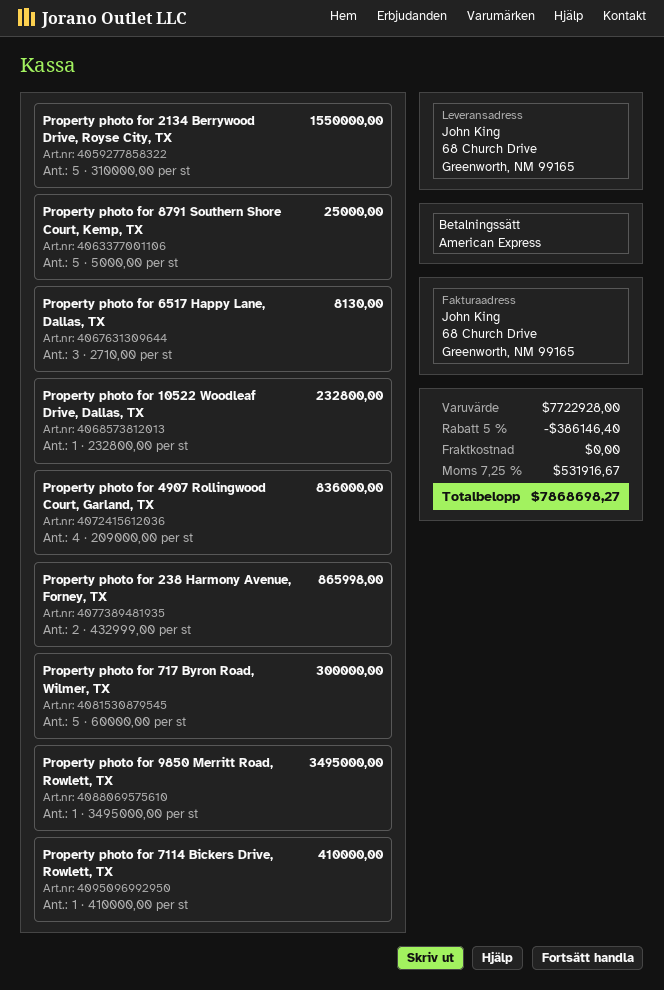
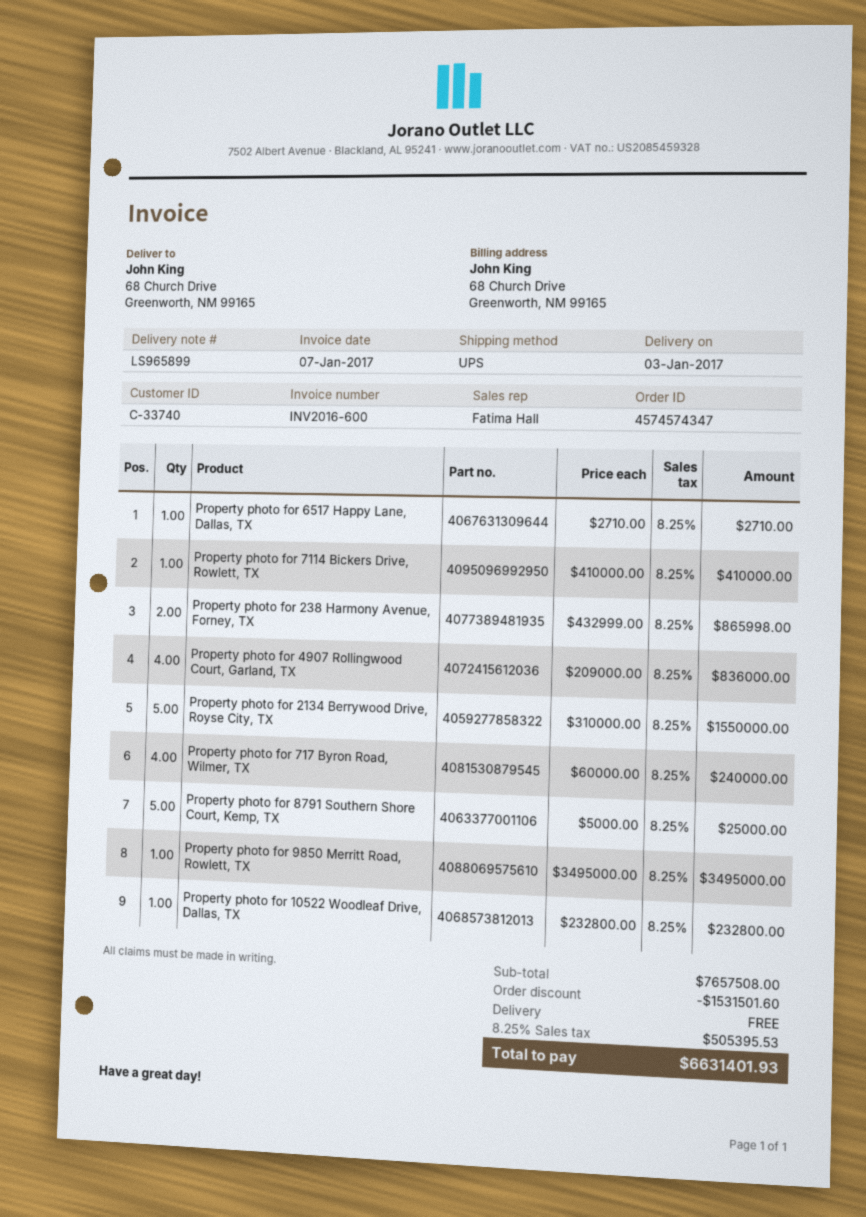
Property photo for 6517 Happy Lane, Dallas, TX: 3 x 2710.00 = 8130.00 -> 1 x 2710.00 = 2710.00
Property photo for 717 Byron Road, Wilmer, TX: 5 x 60000.00 = 300000.00 -> 4 x 60000.00 = 240000.00
subtotal: 7722928.00 -> 7657508.00
discount: 386146.40 -> 1531501.60
tax: 7.25% = 531916.67 -> 8.25% = 505395.53
total: 7868698.27 -> 6631401.93

